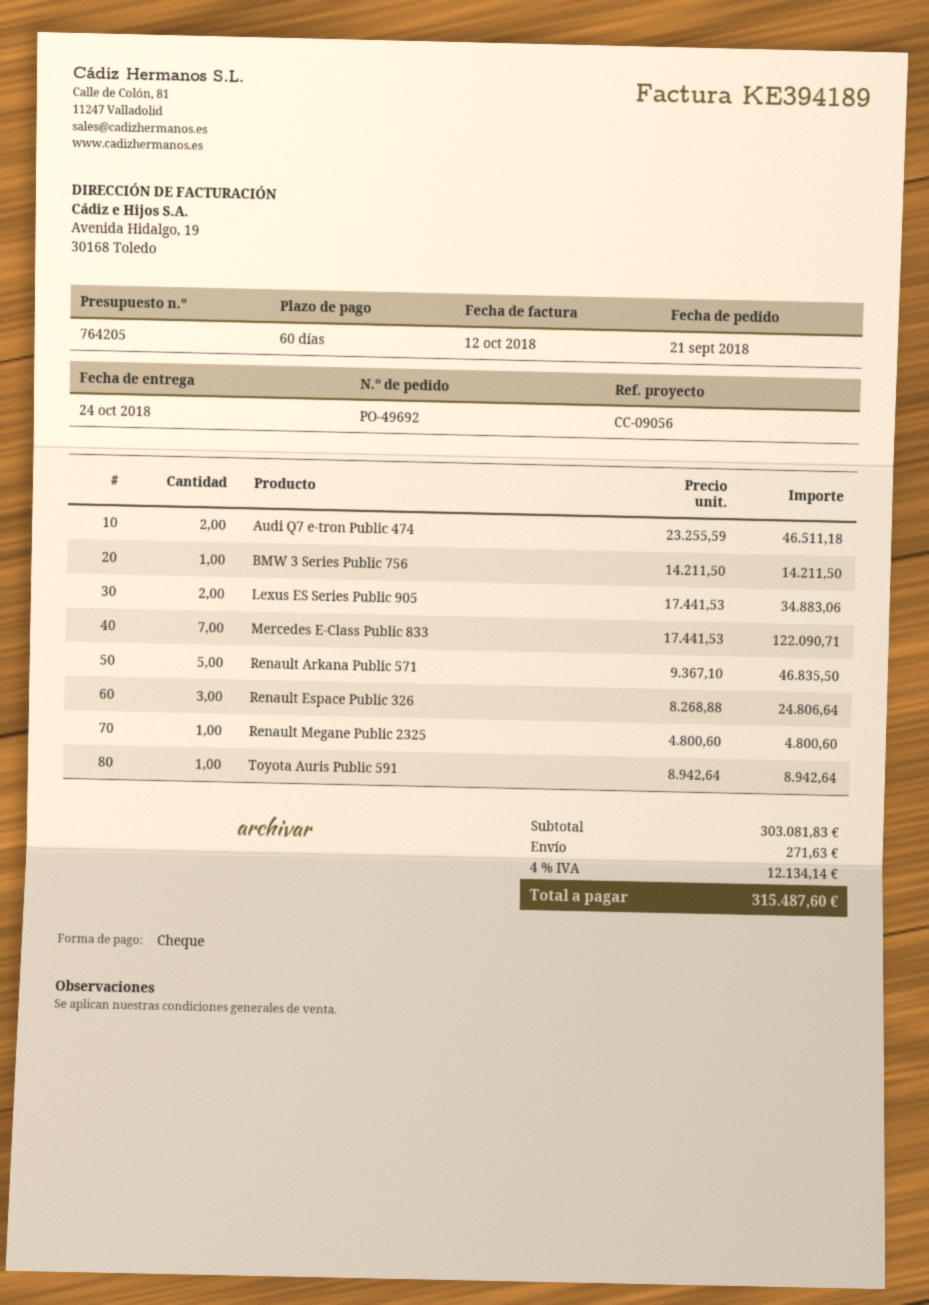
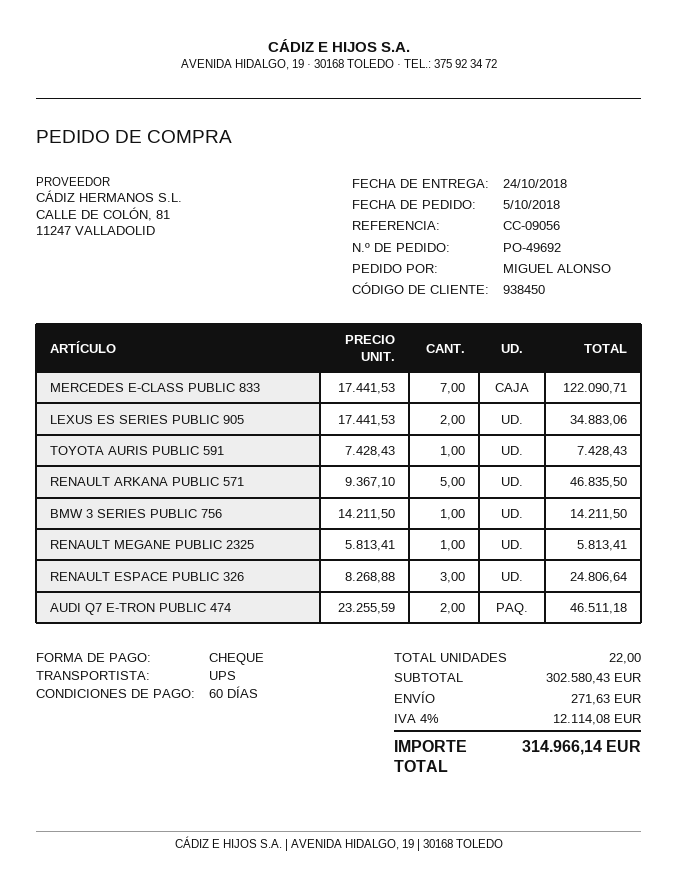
order date: 2018-09-21 -> 2018-10-05
Renault Megane Public 2325: 1 x 4800.60 = 4800.60 -> 1 x 5813.41 = 5813.41
Toyota Auris Public 591: 1 x 8942.64 = 8942.64 -> 1 x 7428.43 = 7428.43
subtotal: 303081.83 -> 302580.43
tax: 4% = 12134.14 -> 4% = 12114.08
total: 315487.60 -> 314966.14

